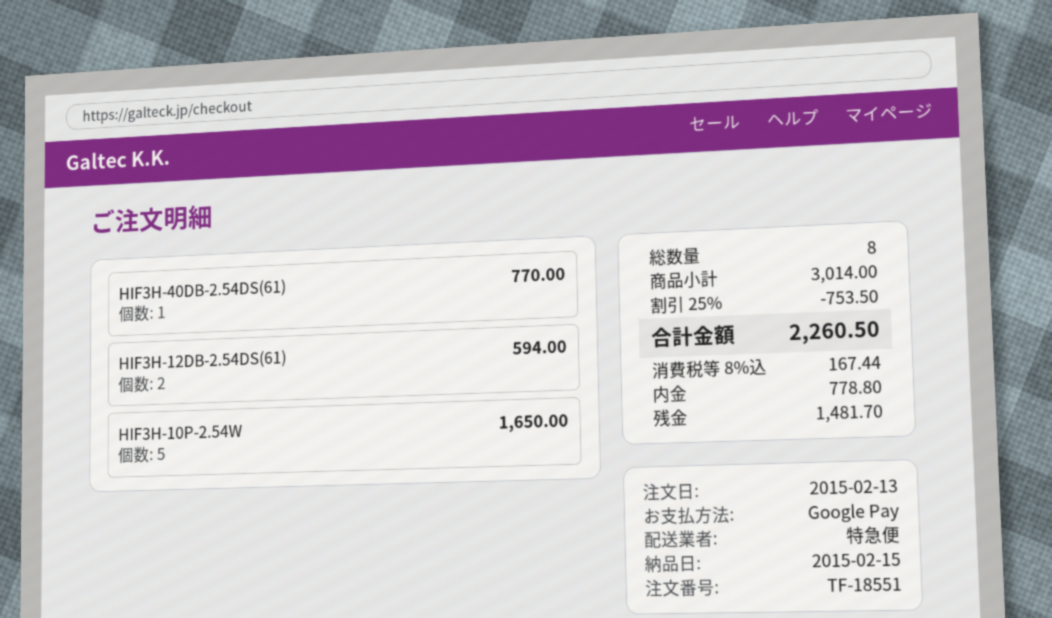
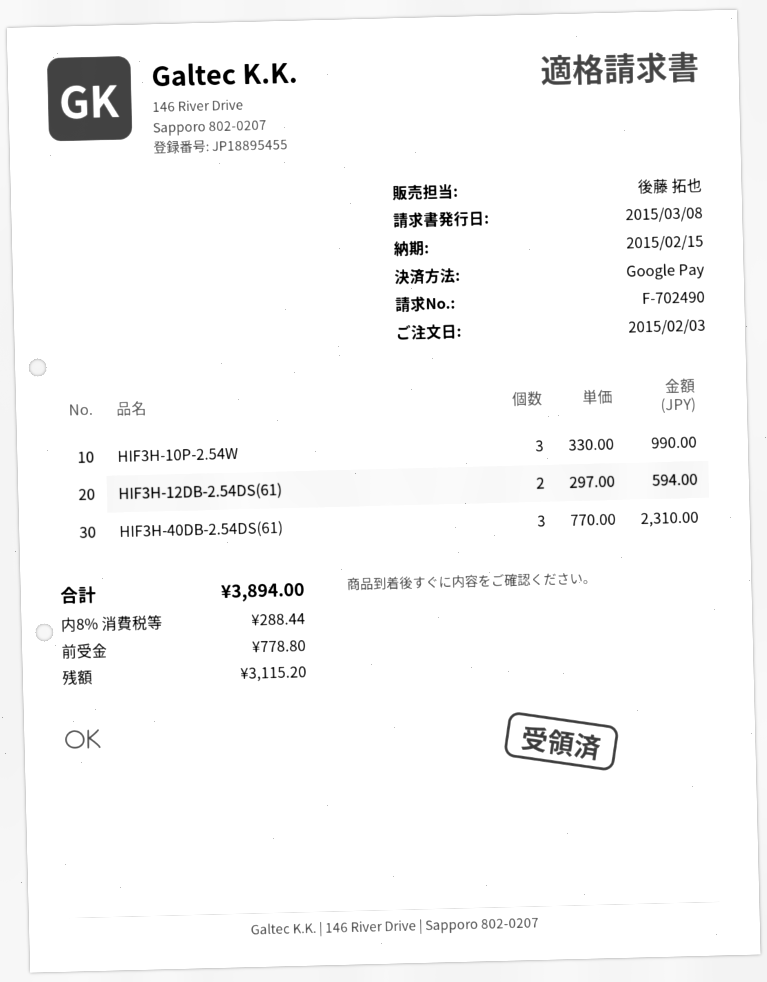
order date: 2015-02-13 -> 2015-02-03
HIF3H-40DB-2.54DS(61): 1 for 770.00 -> 3 for 2310.00
HIF3H-10P-2.54W: 5 for 1650.00 -> 3 for 990.00
discount: 25% = 753.50 -> none
tax: 8% = 167.44 -> 8% = 288.44
total: 2260.50 -> 3894.00
balance: 1481.70 -> 3115.20

